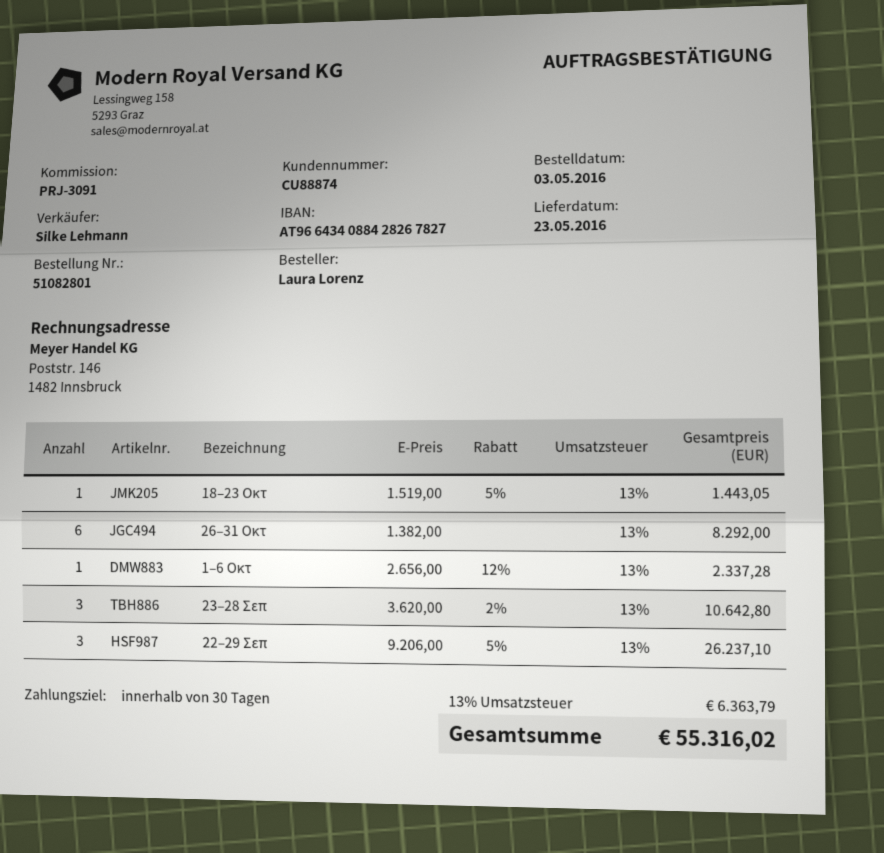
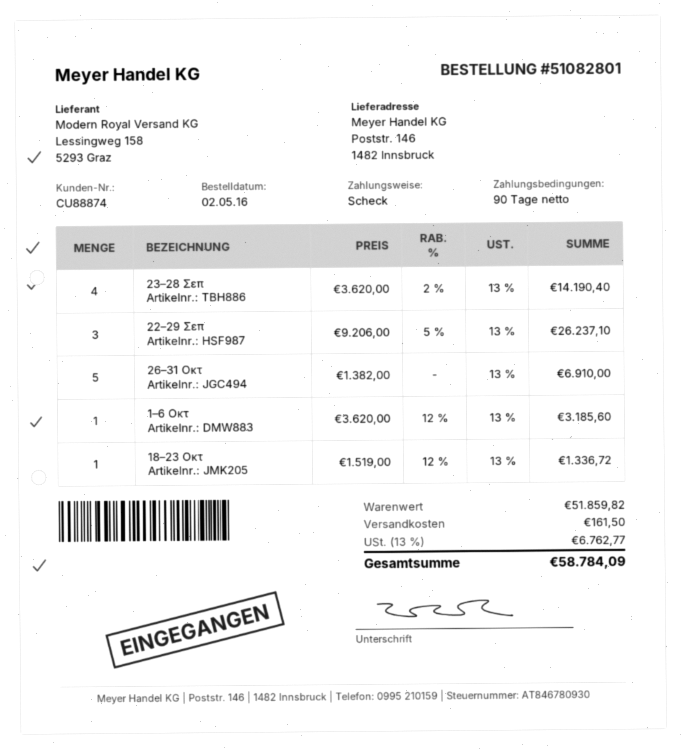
order date: 2016-05-03 -> 2016-05-02
payment terms: 30 days -> 90 days
18–23 Οκτ: 1 x 1519.00 - 5% = 1443.05 -> 1 x 1519.00 - 12% = 1336.72
26–31 Οκτ: 6 x 1382.00 = 8292.00 -> 5 x 1382.00 = 6910.00
1–6 Οκτ: 1 x 2656.00 - 12% = 2337.28 -> 1 x 3620.00 - 12% = 3185.60
23–28 Σεπ: 3 x 3620.00 - 2% = 10642.80 -> 4 x 3620.00 - 2% = 14190.40
shipping: none -> 161.50
tax: 13% = 6363.79 -> 13% = 6762.77
total: 55316.02 -> 58784.09

